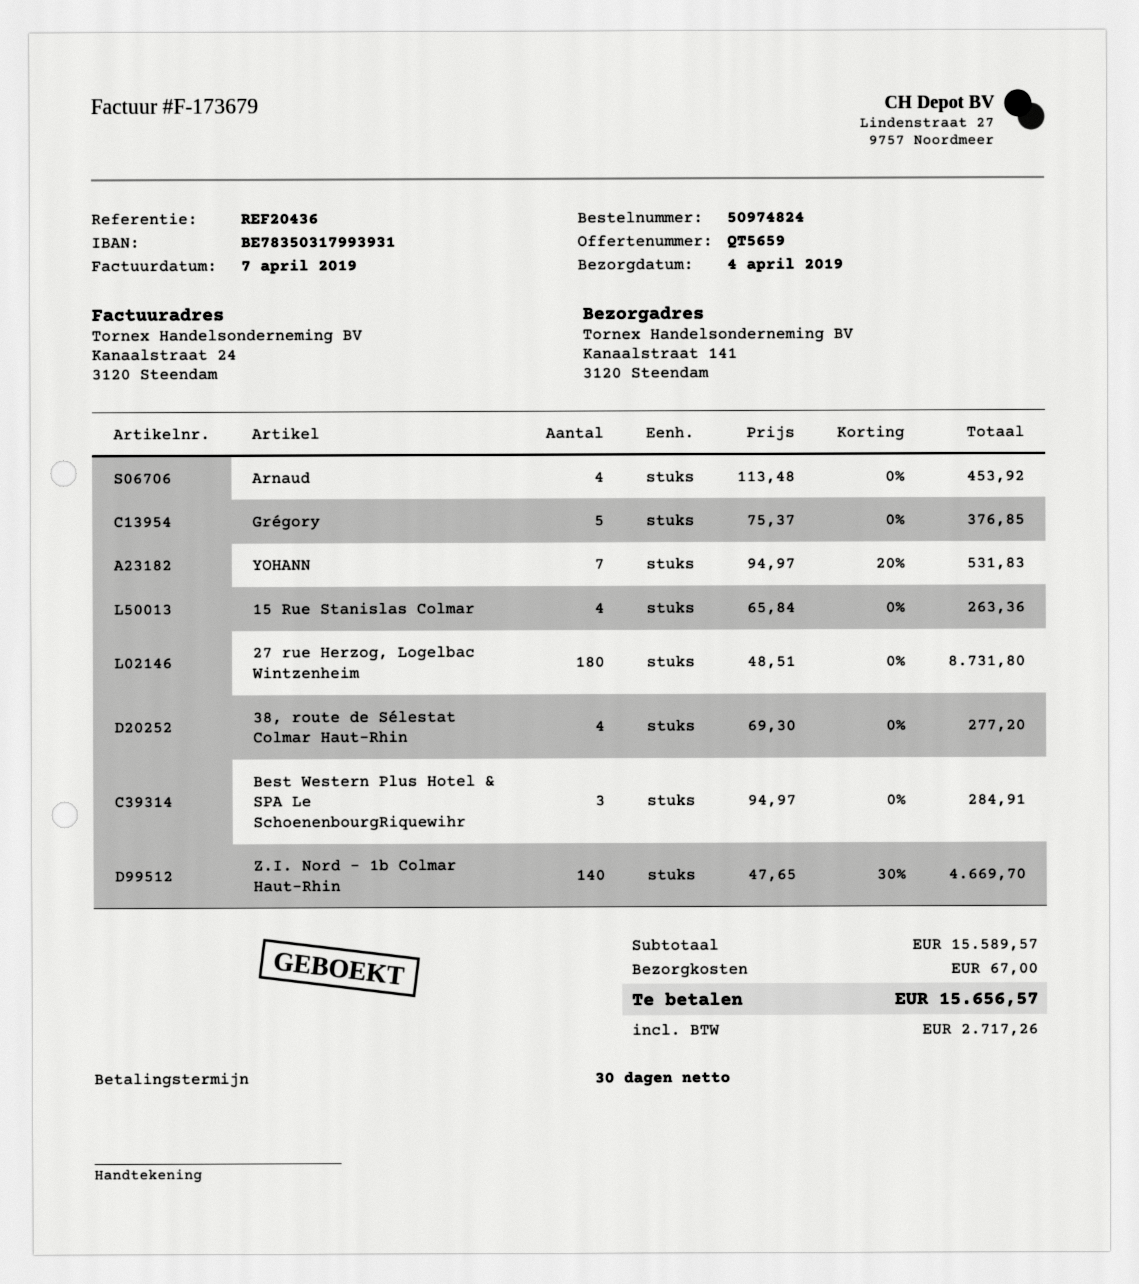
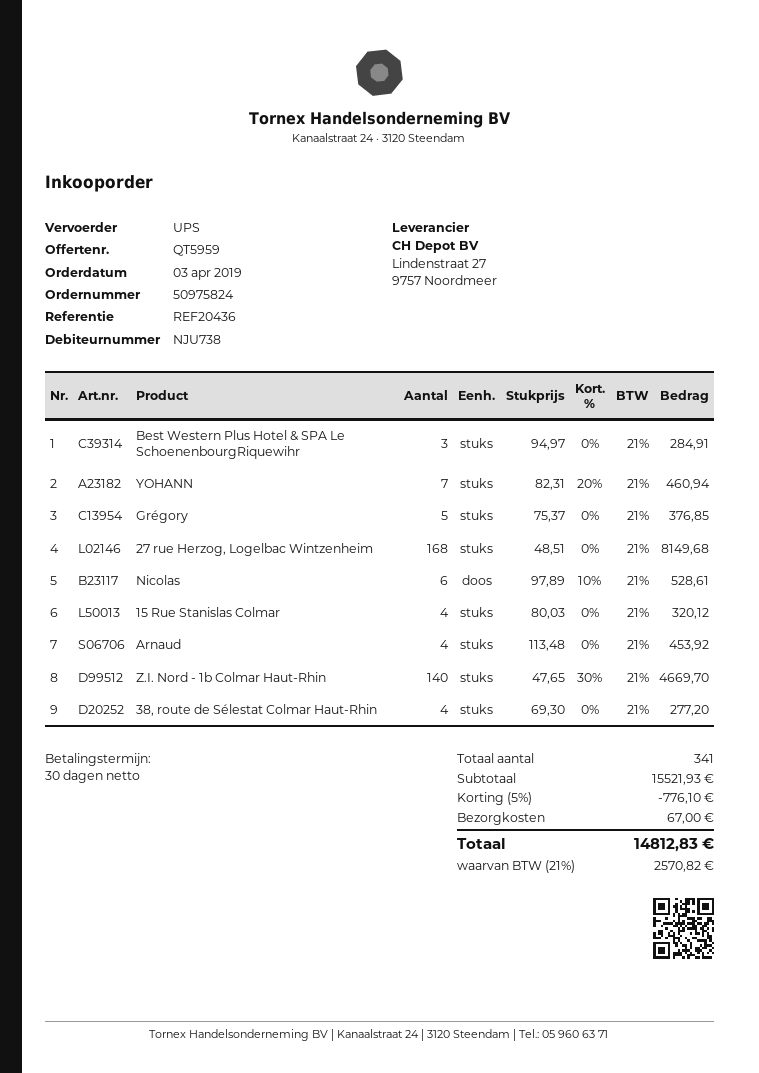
quote number: QT5659 -> QT5959
order number: 50974824 -> 50975824
YOHANN: 7 x 94.97 - 20% = 531.83 -> 7 x 82.31 - 20% = 460.94
15 Rue Stanislas Colmar: 4 x 65.84 = 263.36 -> 4 x 80.03 = 320.12
27 rue Herzog, Logelbac Wintzenheim: 180 x 48.51 = 8731.80 -> 168 x 48.51 = 8149.68
Nicolas: none -> 6 x 97.89 - 10% = 528.61
subtotal: 15589.57 -> 15521.93
discount: none -> 5% = 776.10
tax: 2717.26 -> 2570.82
total: 15656.57 -> 14812.83

